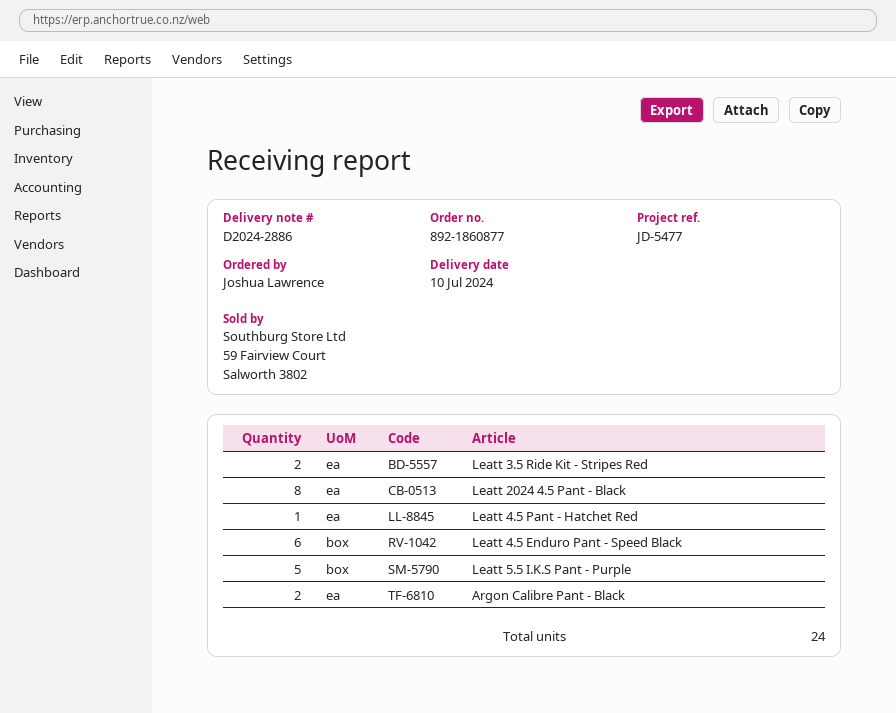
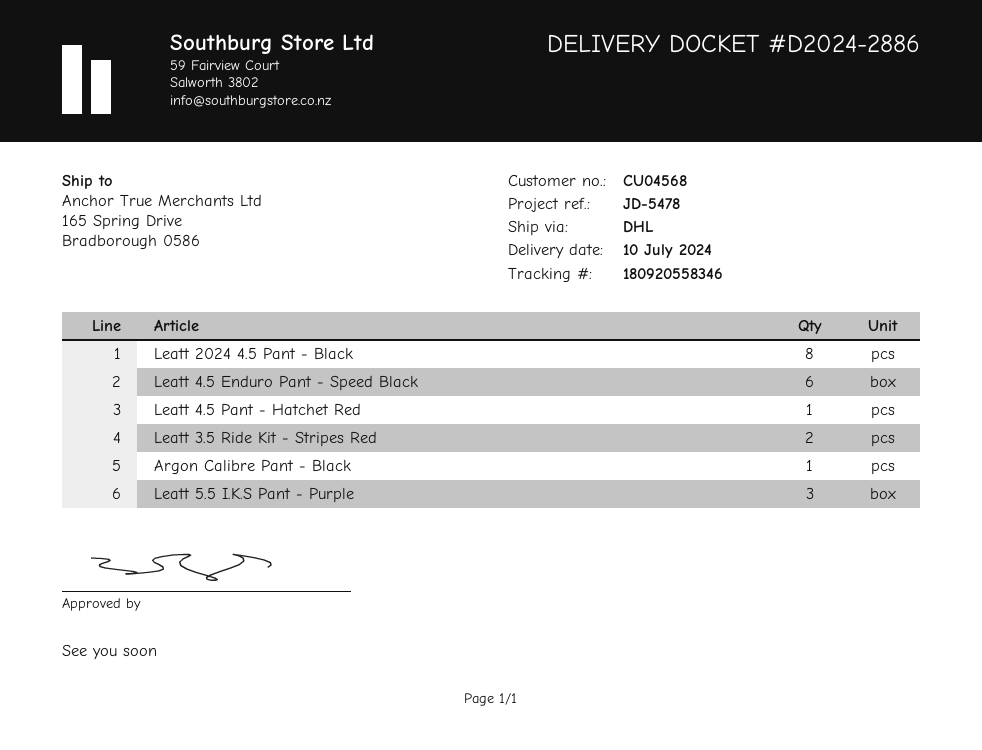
reference: JD-5477 -> JD-5478
Leatt 5.5 I.K.S Pant - Purple: 5 -> 3
Argon Calibre Pant - Black: 2 -> 1

